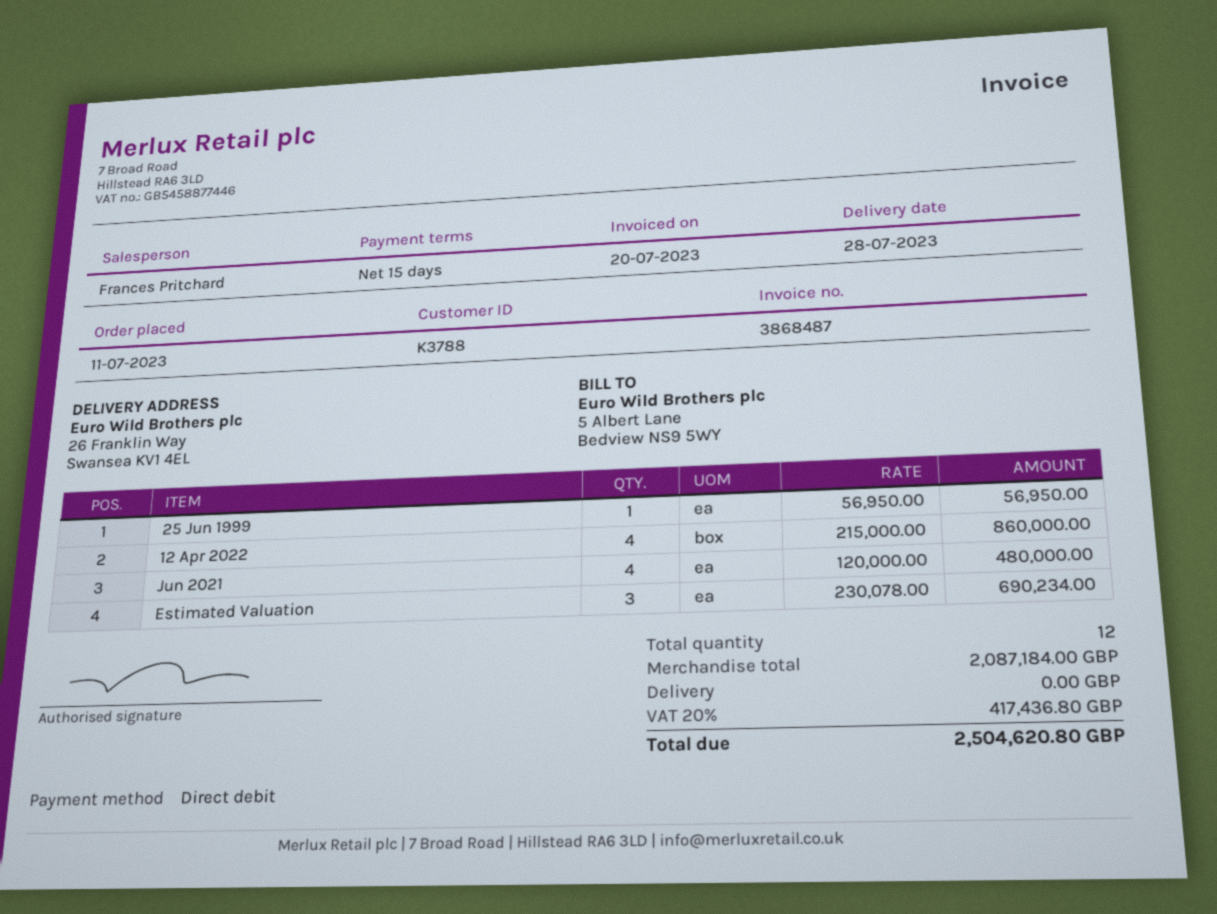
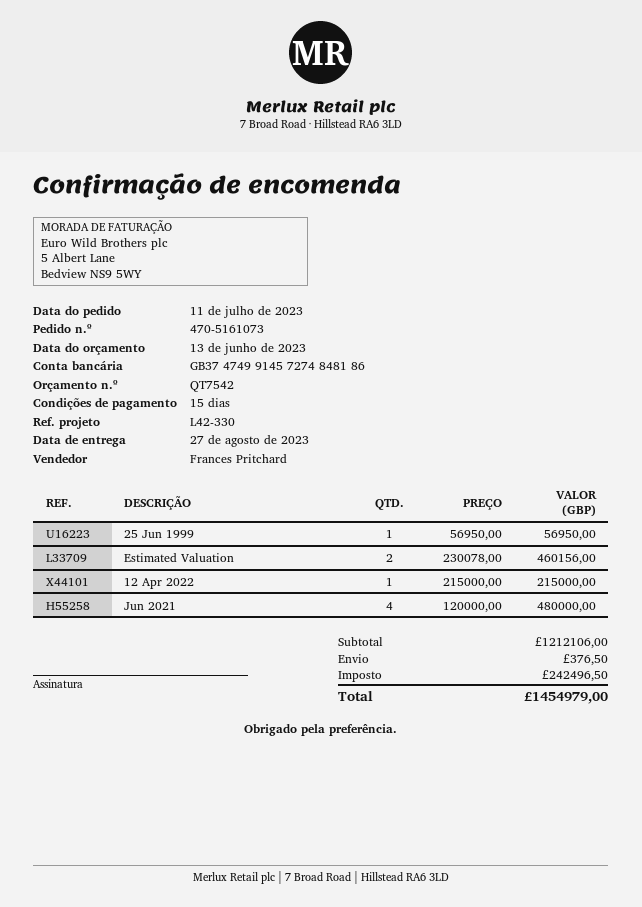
delivery date: 2023-07-28 -> 2023-08-27
12 Apr 2022: 4 x 215000.00 = 860000.00 -> 1 x 215000.00 = 215000.00
Estimated Valuation: 3 x 230078.00 = 690234.00 -> 2 x 230078.00 = 460156.00
subtotal: 2087184.00 -> 1212106.00
shipping: 0.00 -> 376.50
tax: 417436.80 -> 242496.50
total: 2504620.80 -> 1454979.00

